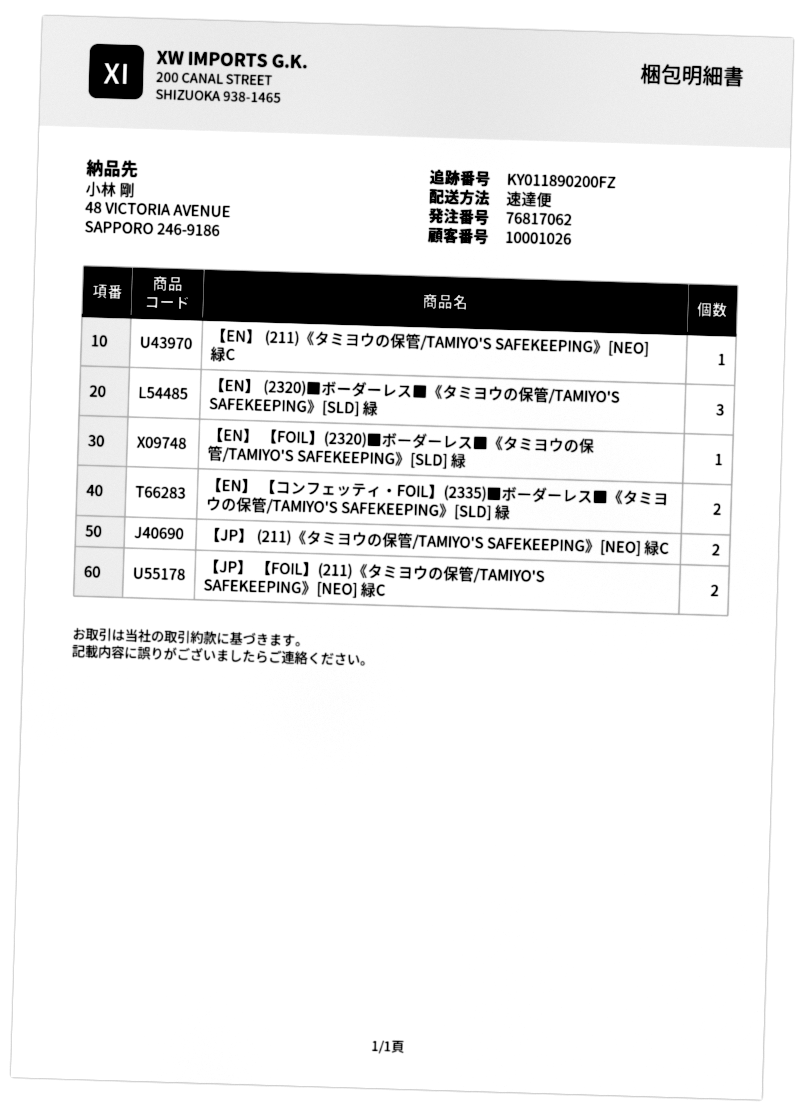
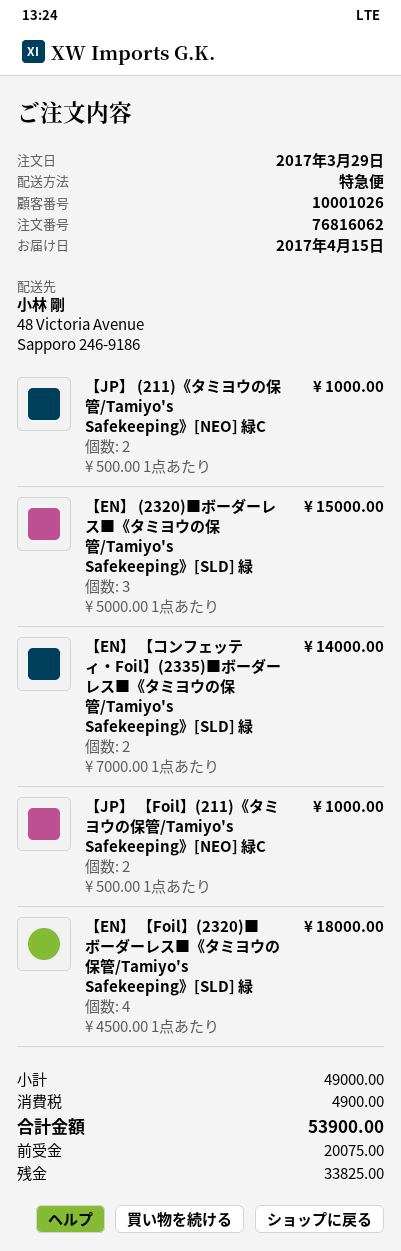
order number: 76817062 -> 76816062
【EN】 (211)《タミヨウの保管/TAMIYO'S SAFEKEEPING》[NEO] 緑C: 1 -> none
【EN】 【FOIL】(2320)■ボーダーレス■《タミヨウの保管/TAMIYO'S SAFEKEEPING》[SLD] 緑: 1 -> 4

